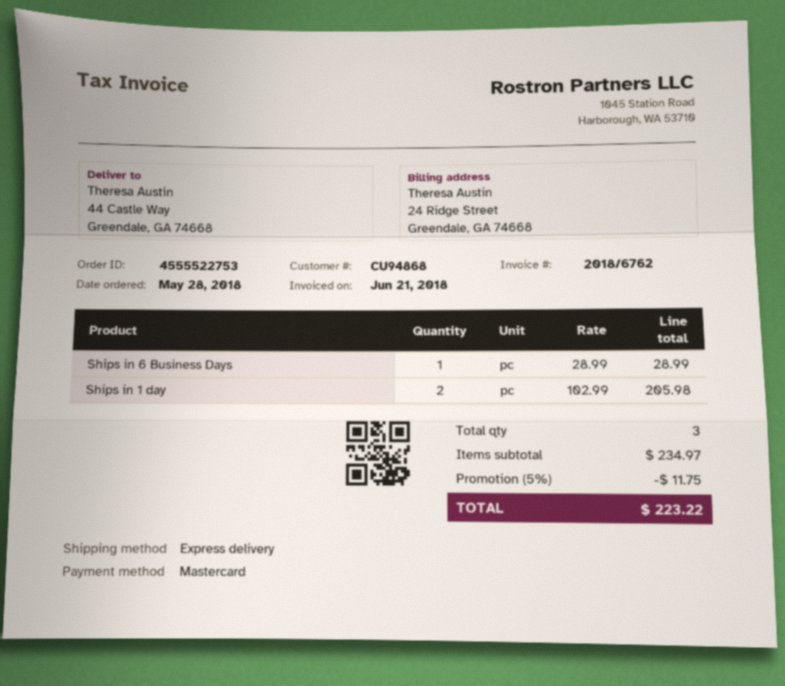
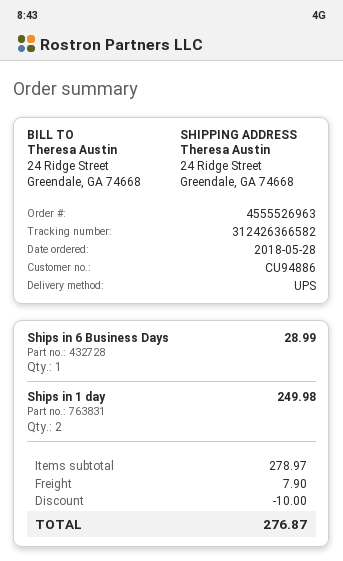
order number: 4555522753 -> 4555526963
customer number: CU94868 -> CU94886
shipping method: express -> UPS
ship to: 44 Castle Way, Greendale, GA 74668 -> 24 Ridge Street, Greendale, GA 74668
Ships in 1 day: 2 for 205.98 -> 2 for 249.98
subtotal: 234.97 -> 278.97
discount: 11.75 -> 10.00
shipping: none -> 7.90
total: 223.22 -> 276.87

